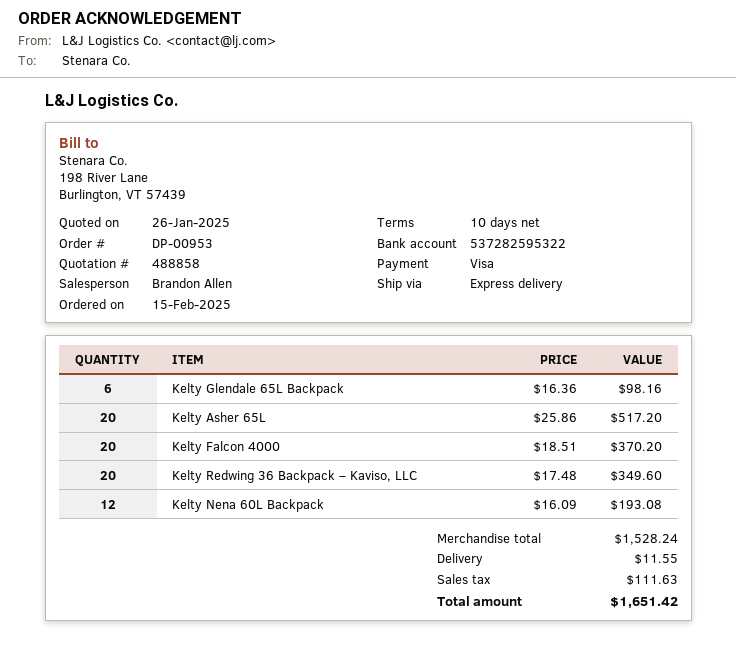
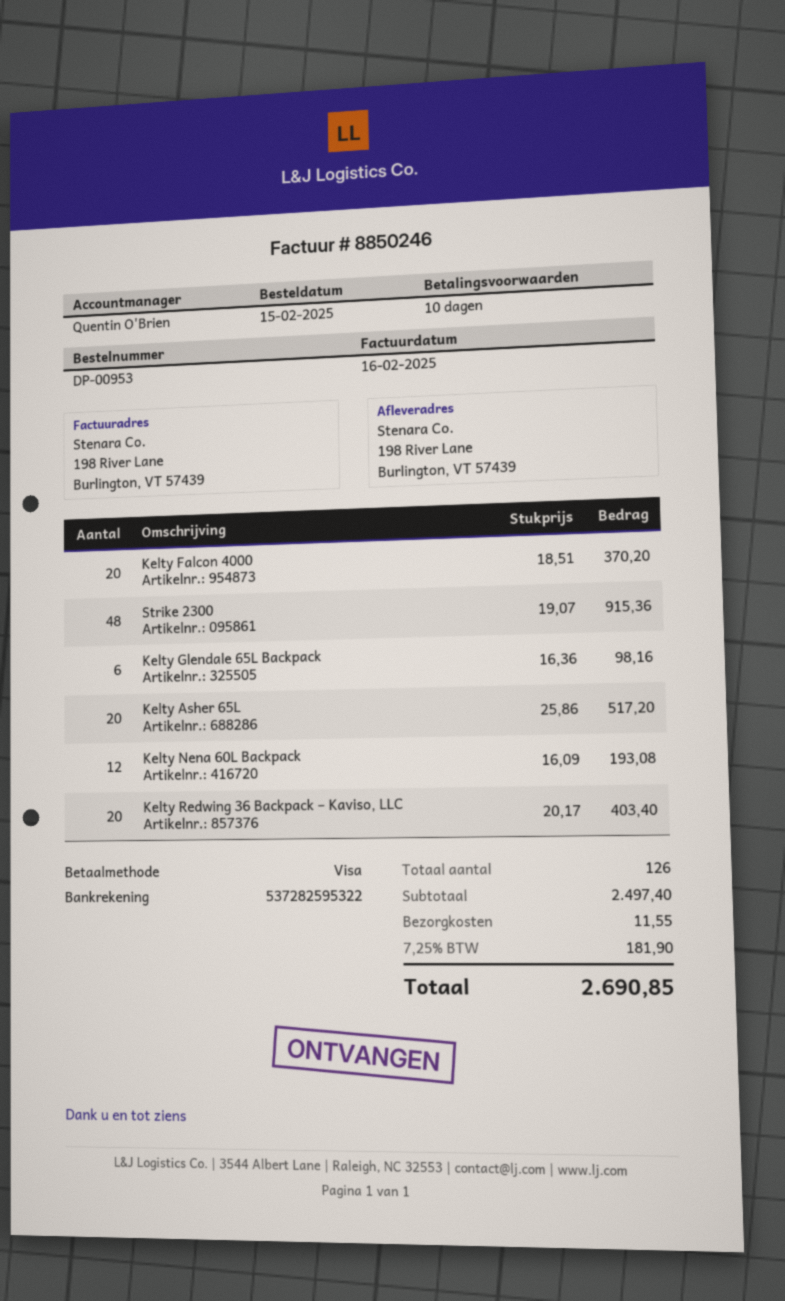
sales rep: Brandon Allen -> Quentin O'Brien
Kelty Redwing 36 Backpack – Kaviso, LLC: 20 x 17.48 = 349.60 -> 20 x 20.17 = 403.40
Strike 2300: none -> 48 x 19.07 = 915.36
subtotal: 1528.24 -> 2497.40
tax: 111.63 -> 181.90
total: 1651.42 -> 2690.85

